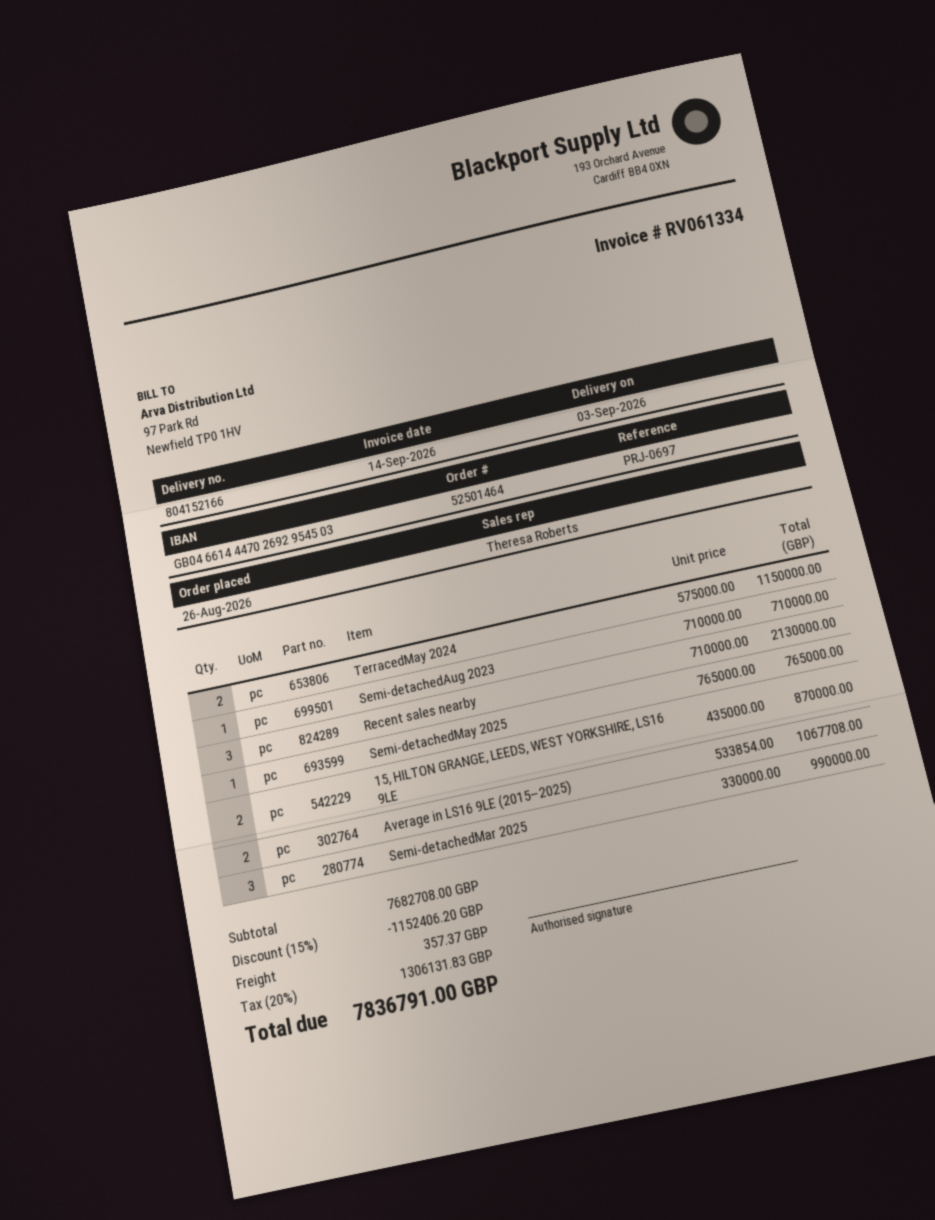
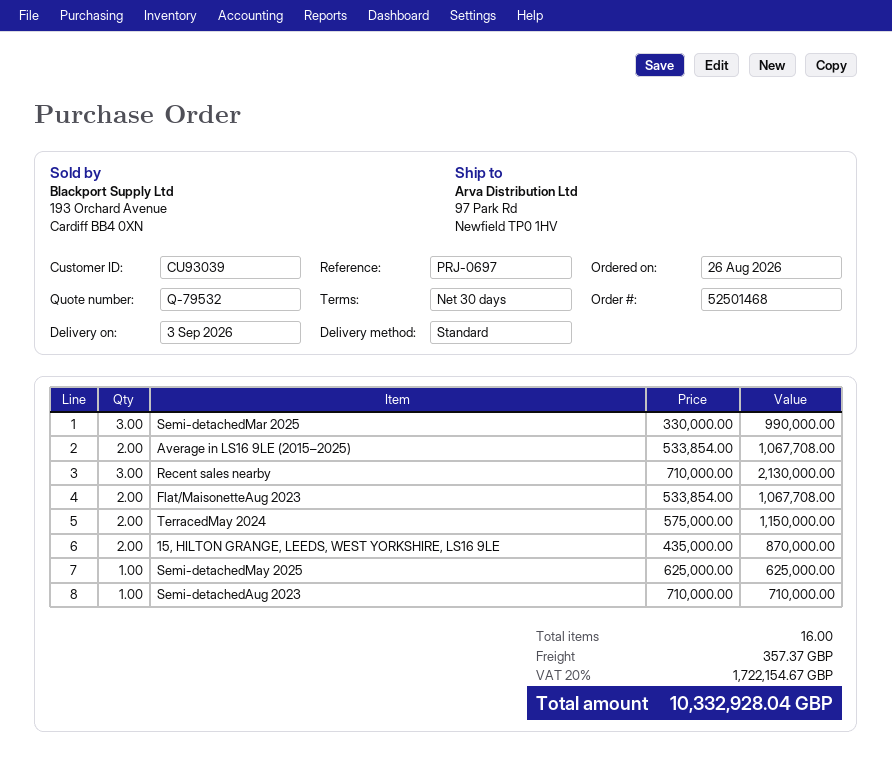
order number: 52501464 -> 52501468
Semi-detachedMay 2025: 1 x 765000.00 = 765000.00 -> 1 x 625000.00 = 625000.00
Flat/MaisonetteAug 2023: none -> 2 x 533854.00 = 1067708.00
discount: 15% = 1152406.20 -> none
tax: 20% = 1306131.83 -> 20% = 1722154.67
total: 7836791.00 -> 10332928.04

